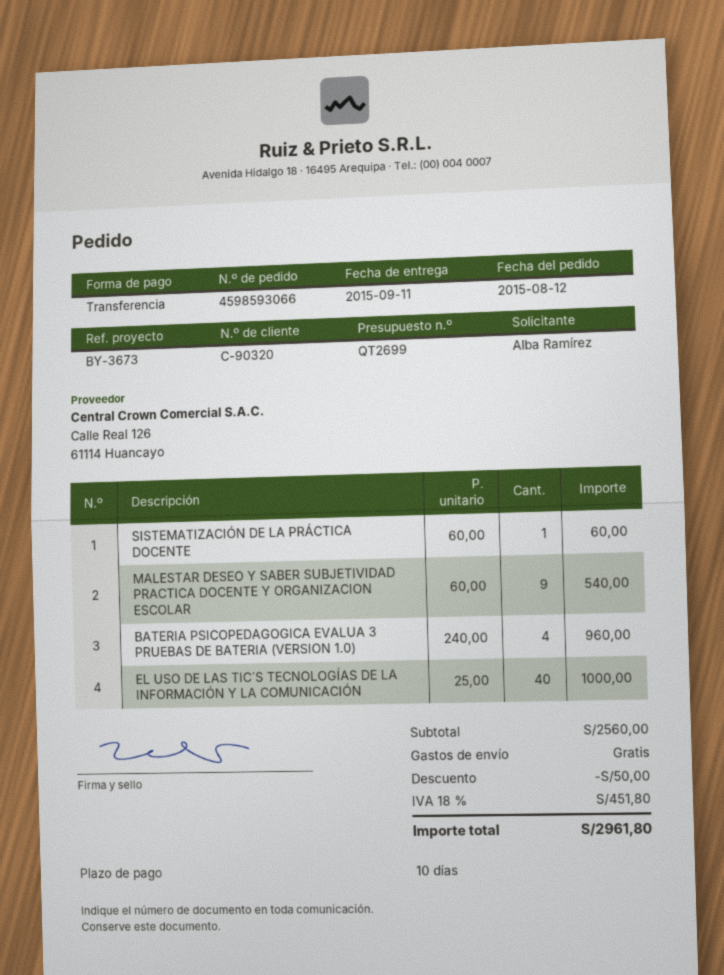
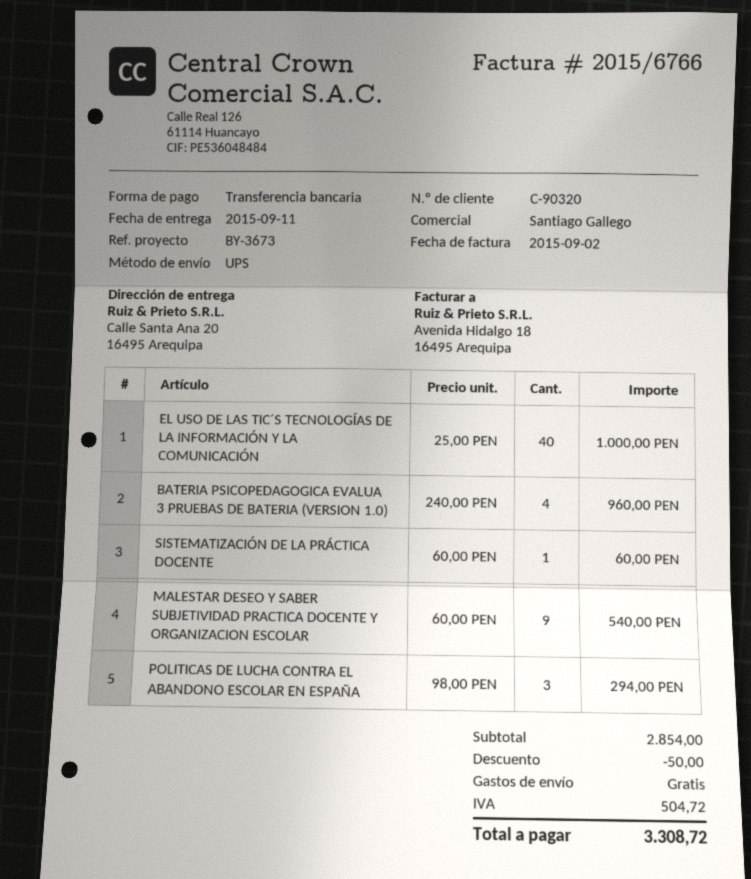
POLITICAS DE LUCHA CONTRA EL ABANDONO ESCOLAR EN ESPAÑA: none -> 3 x 98.00 = 294.00
subtotal: 2560.00 -> 2854.00
tax: 451.80 -> 504.72
total: 2961.80 -> 3308.72

